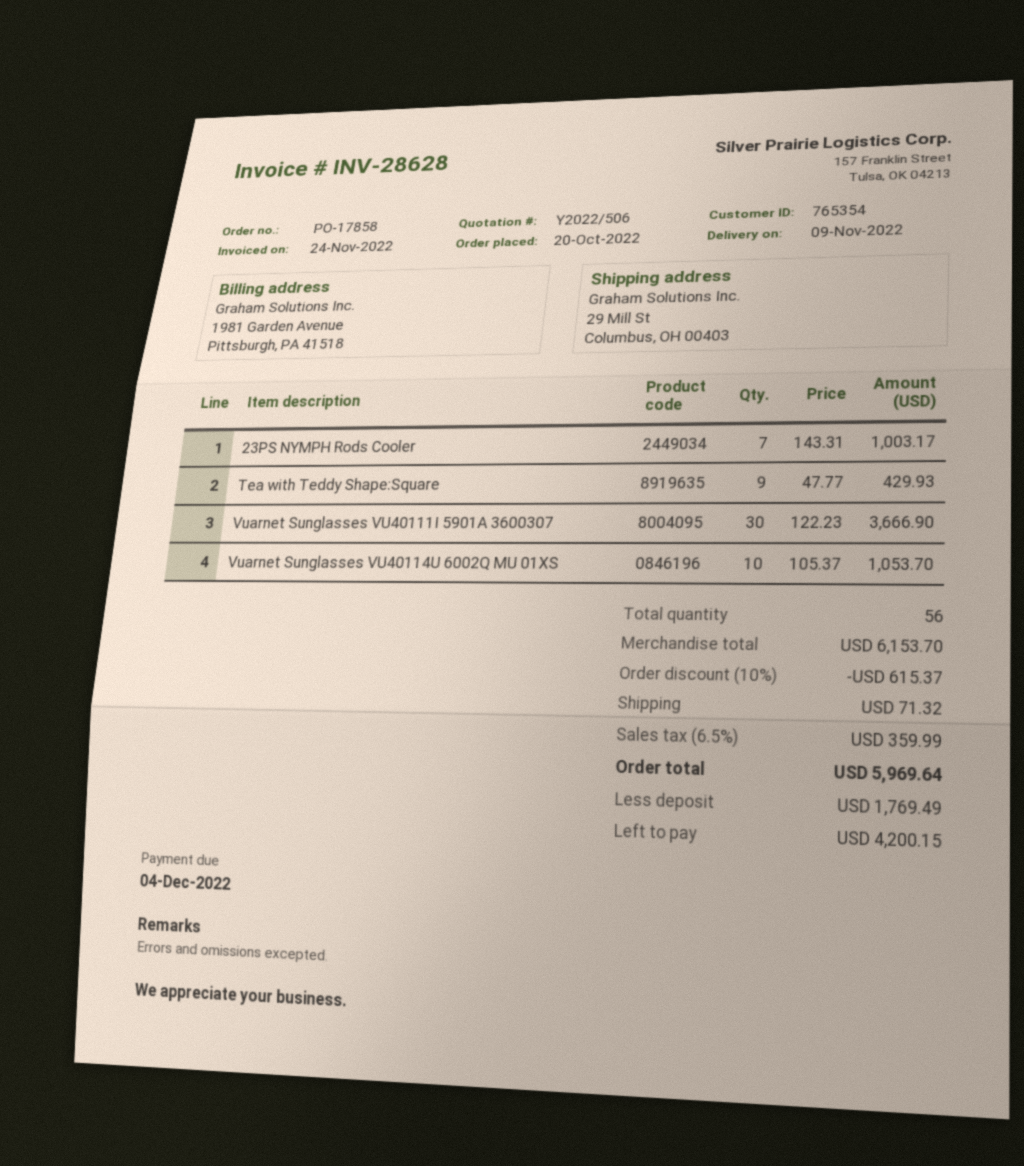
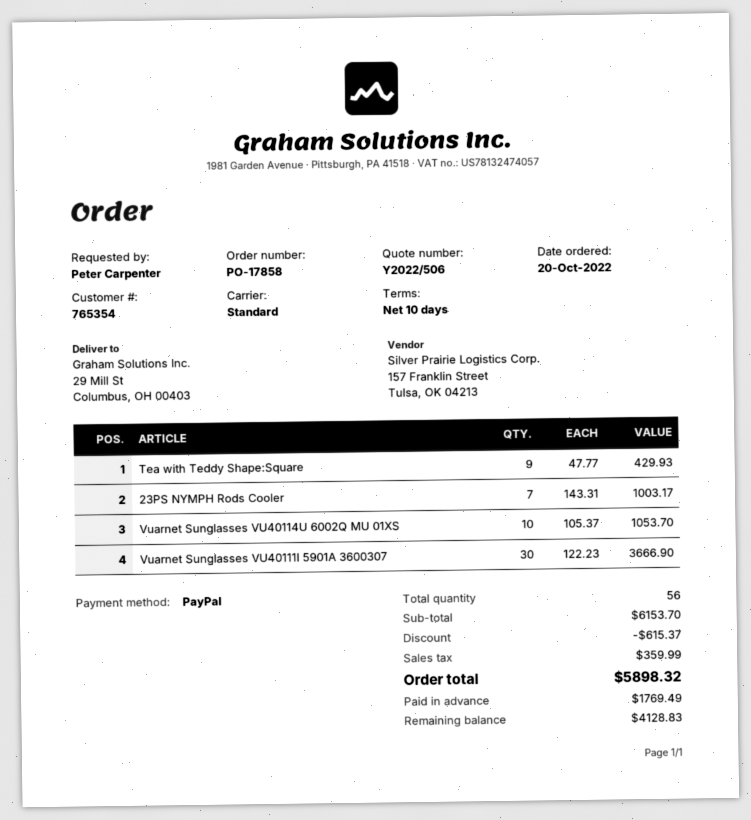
shipping: 71.32 -> none
total: 5969.64 -> 5898.32
balance: 4200.15 -> 4128.83

